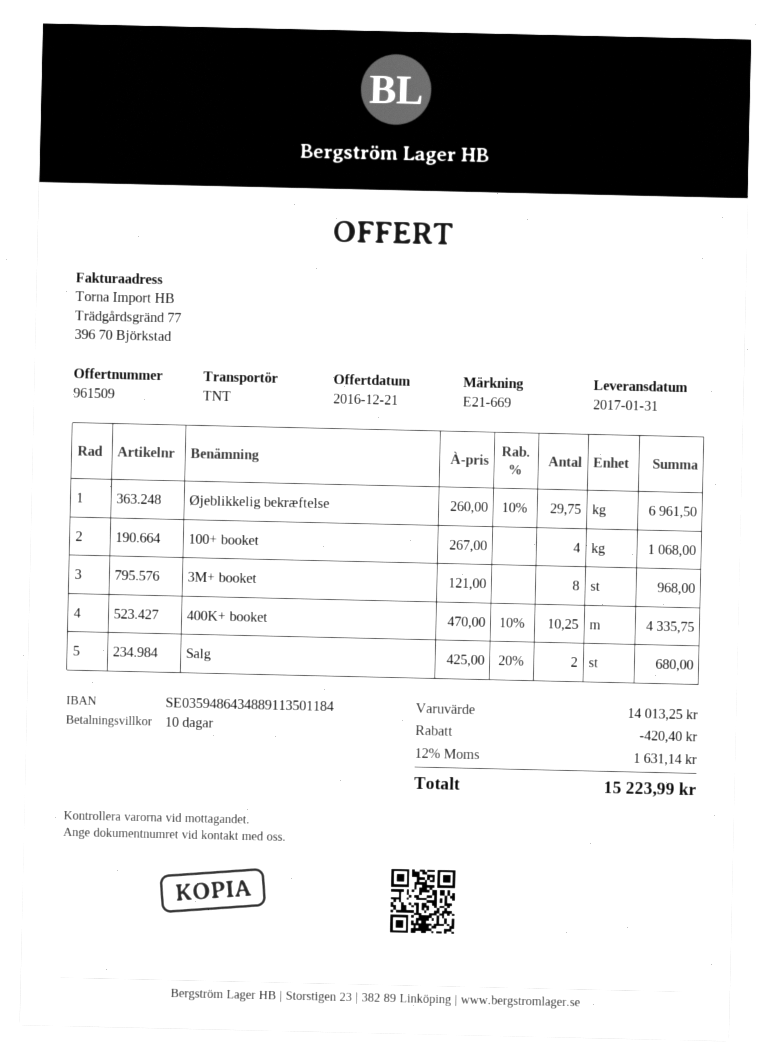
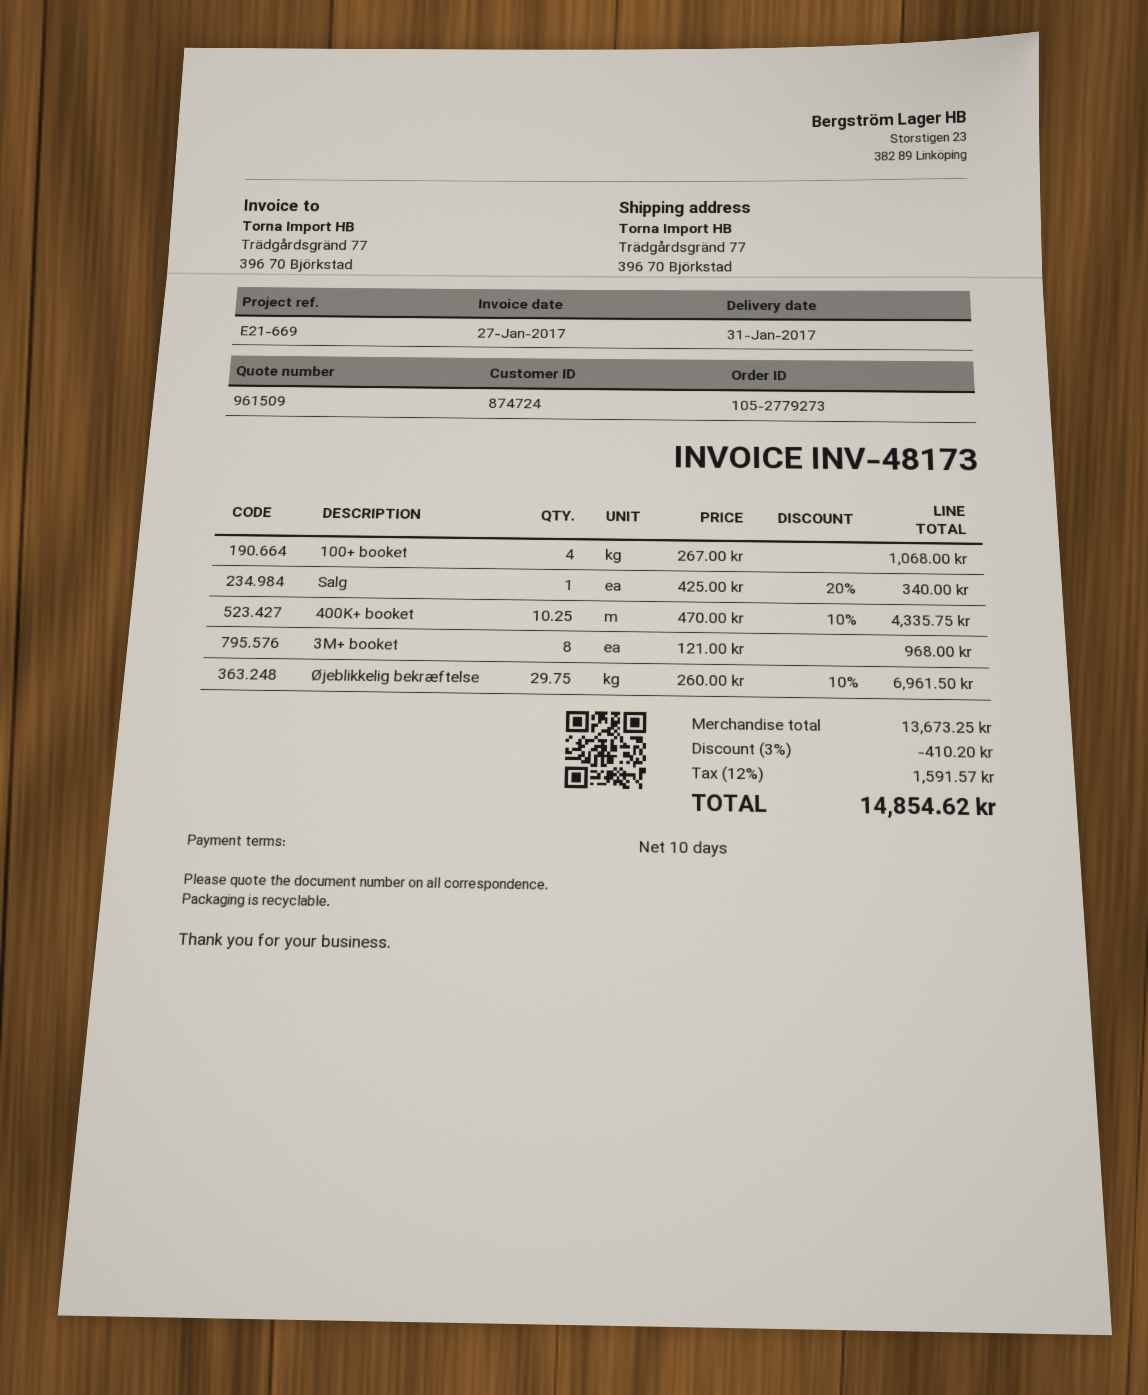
Salg: 2 x 425.00 - 20% = 680.00 -> 1 x 425.00 - 20% = 340.00
subtotal: 14013.25 -> 13673.25
discount: 420.40 -> 410.20
tax: 12% = 1631.14 -> 12% = 1591.57
total: 15223.99 -> 14854.62

